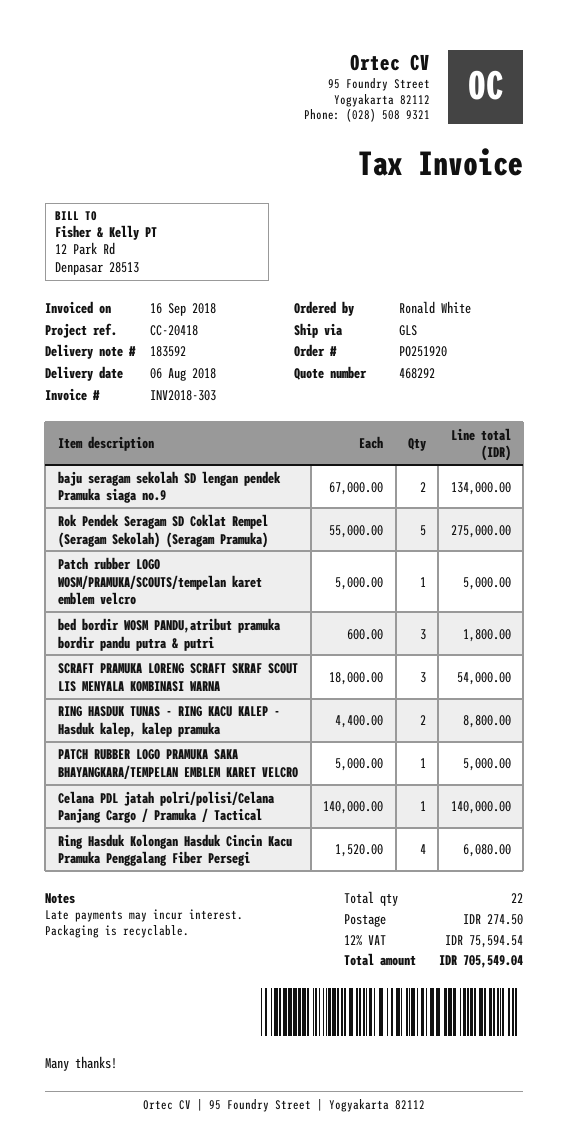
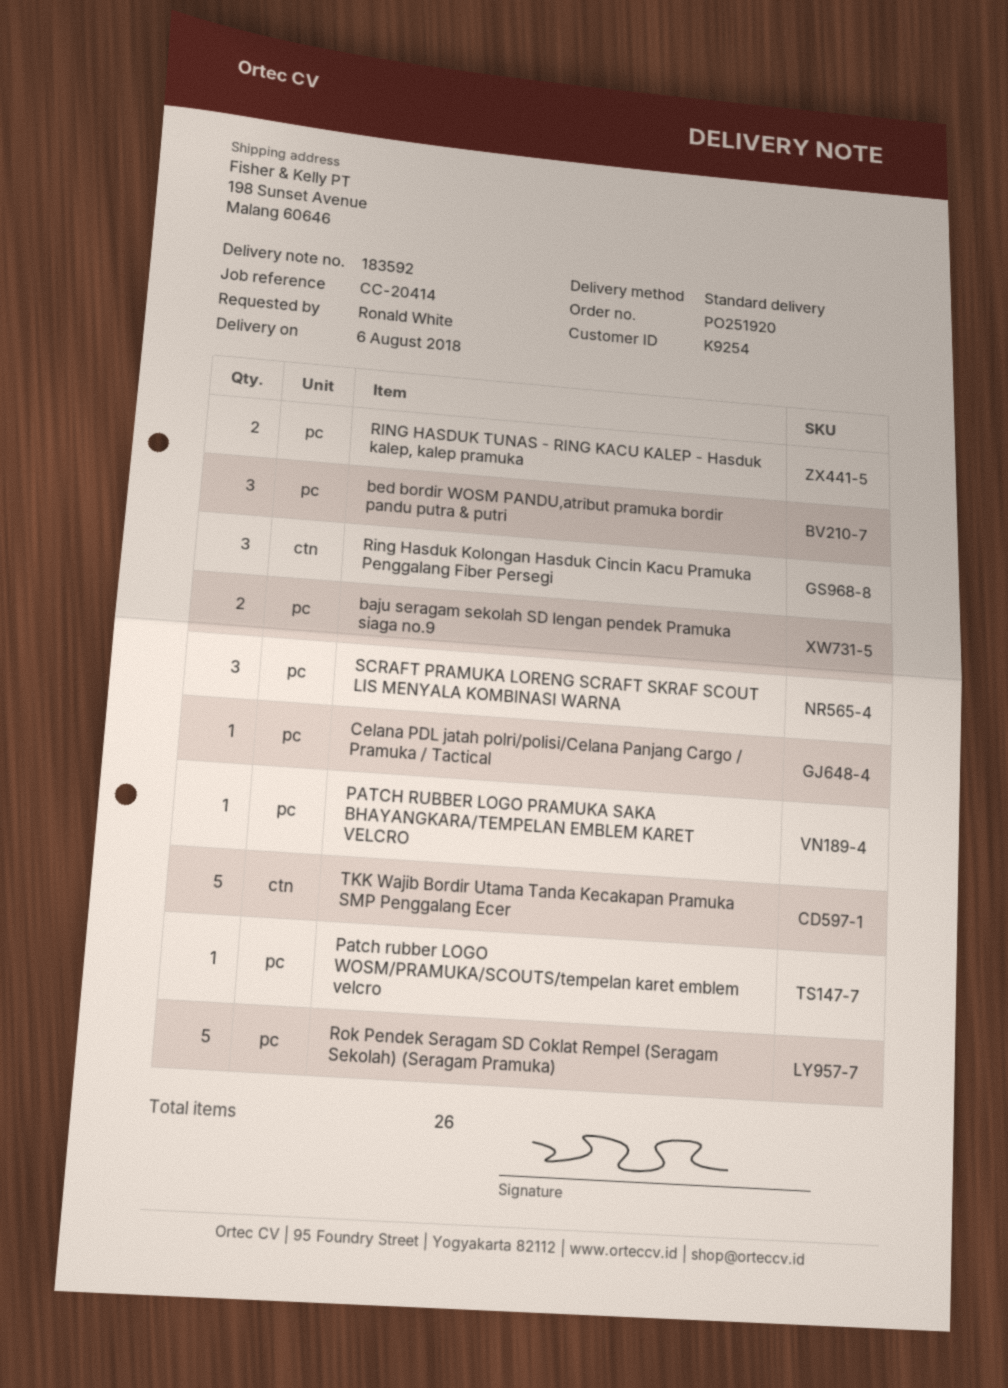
reference: CC-20418 -> CC-20414
shipping method: GLS -> standard
Ring Hasduk Kolongan Hasduk Cincin Kacu Pramuka Penggalang Fiber Persegi: 4 -> 3
TKK Wajib Bordir Utama Tanda Kecakapan Pramuka SMP Penggalang Ecer: none -> 5
total quantity: 22 -> 26

